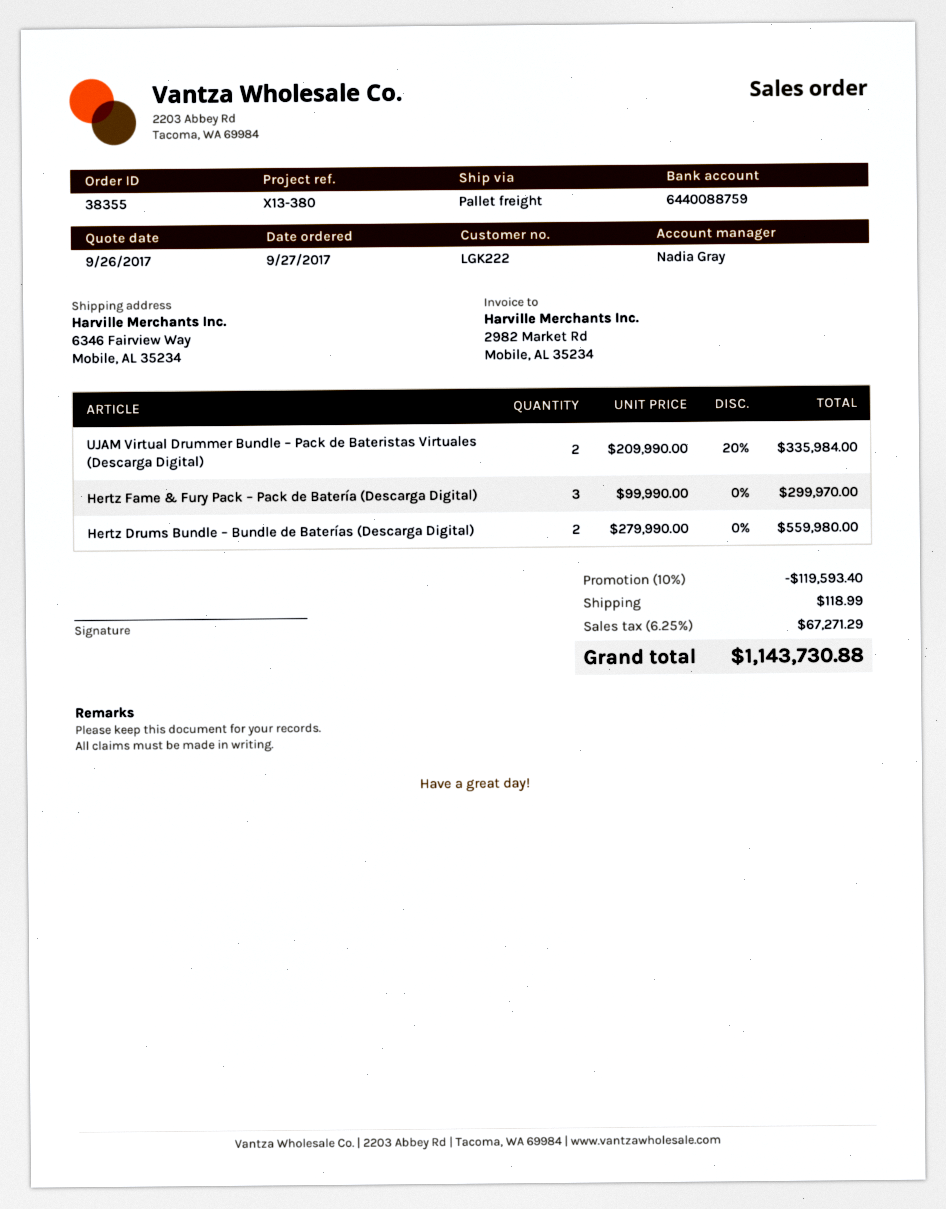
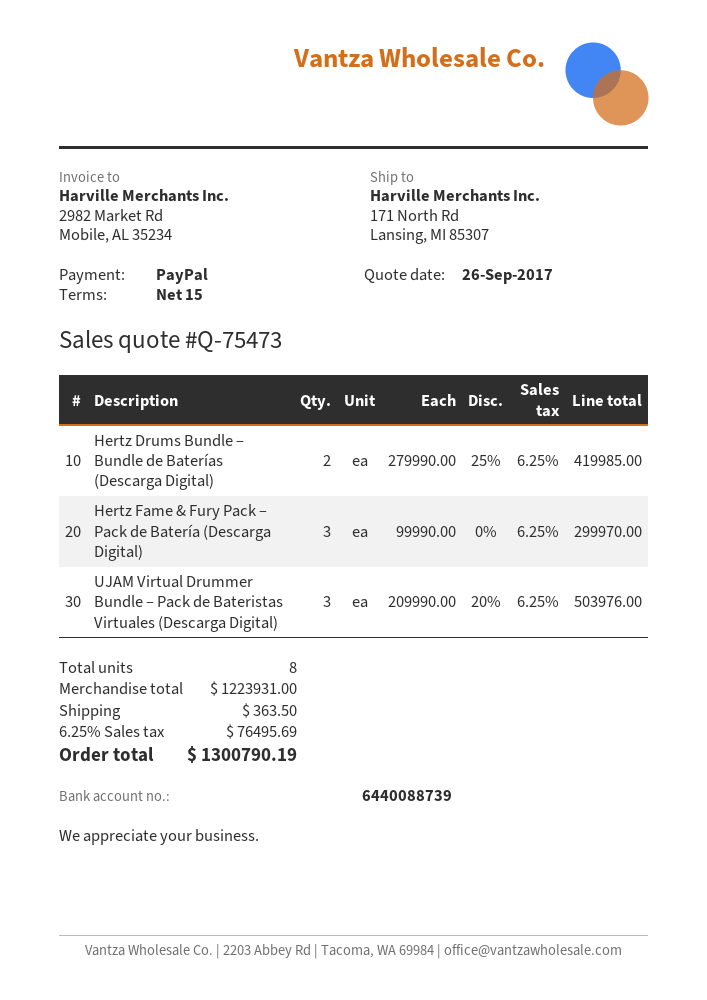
bank account: 6440088759 -> 6440088739
ship to: 6346 Fairview Way, Mobile, AL 35234 -> 171 North Rd, Lansing, MI 85307
UJAM Virtual Drummer Bundle – Pack de Bateristas Virtuales (Descarga Digital): 2 x 209990.00 - 20% = 335984.00 -> 3 x 209990.00 - 20% = 503976.00
Hertz Drums Bundle – Bundle de Baterías (Descarga Digital): 2 x 279990.00 = 559980.00 -> 2 x 279990.00 - 25% = 419985.00
discount: 10% = 119593.40 -> none
shipping: 118.99 -> 363.50
tax: 6.25% = 67271.29 -> 6.25% = 76495.69
total: 1143730.88 -> 1300790.19

